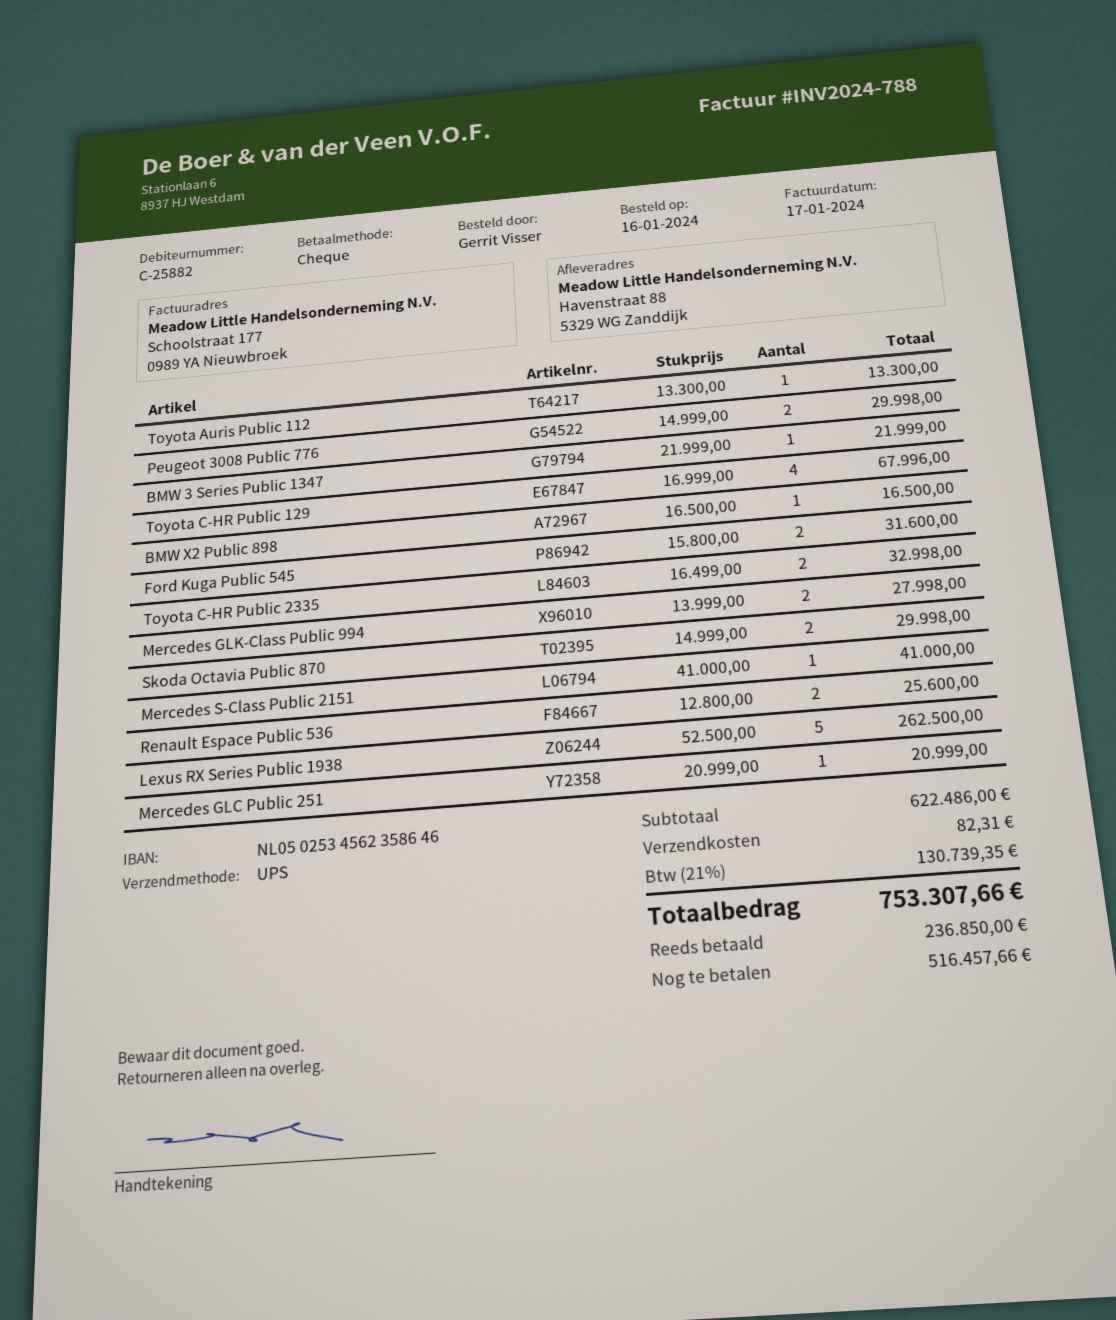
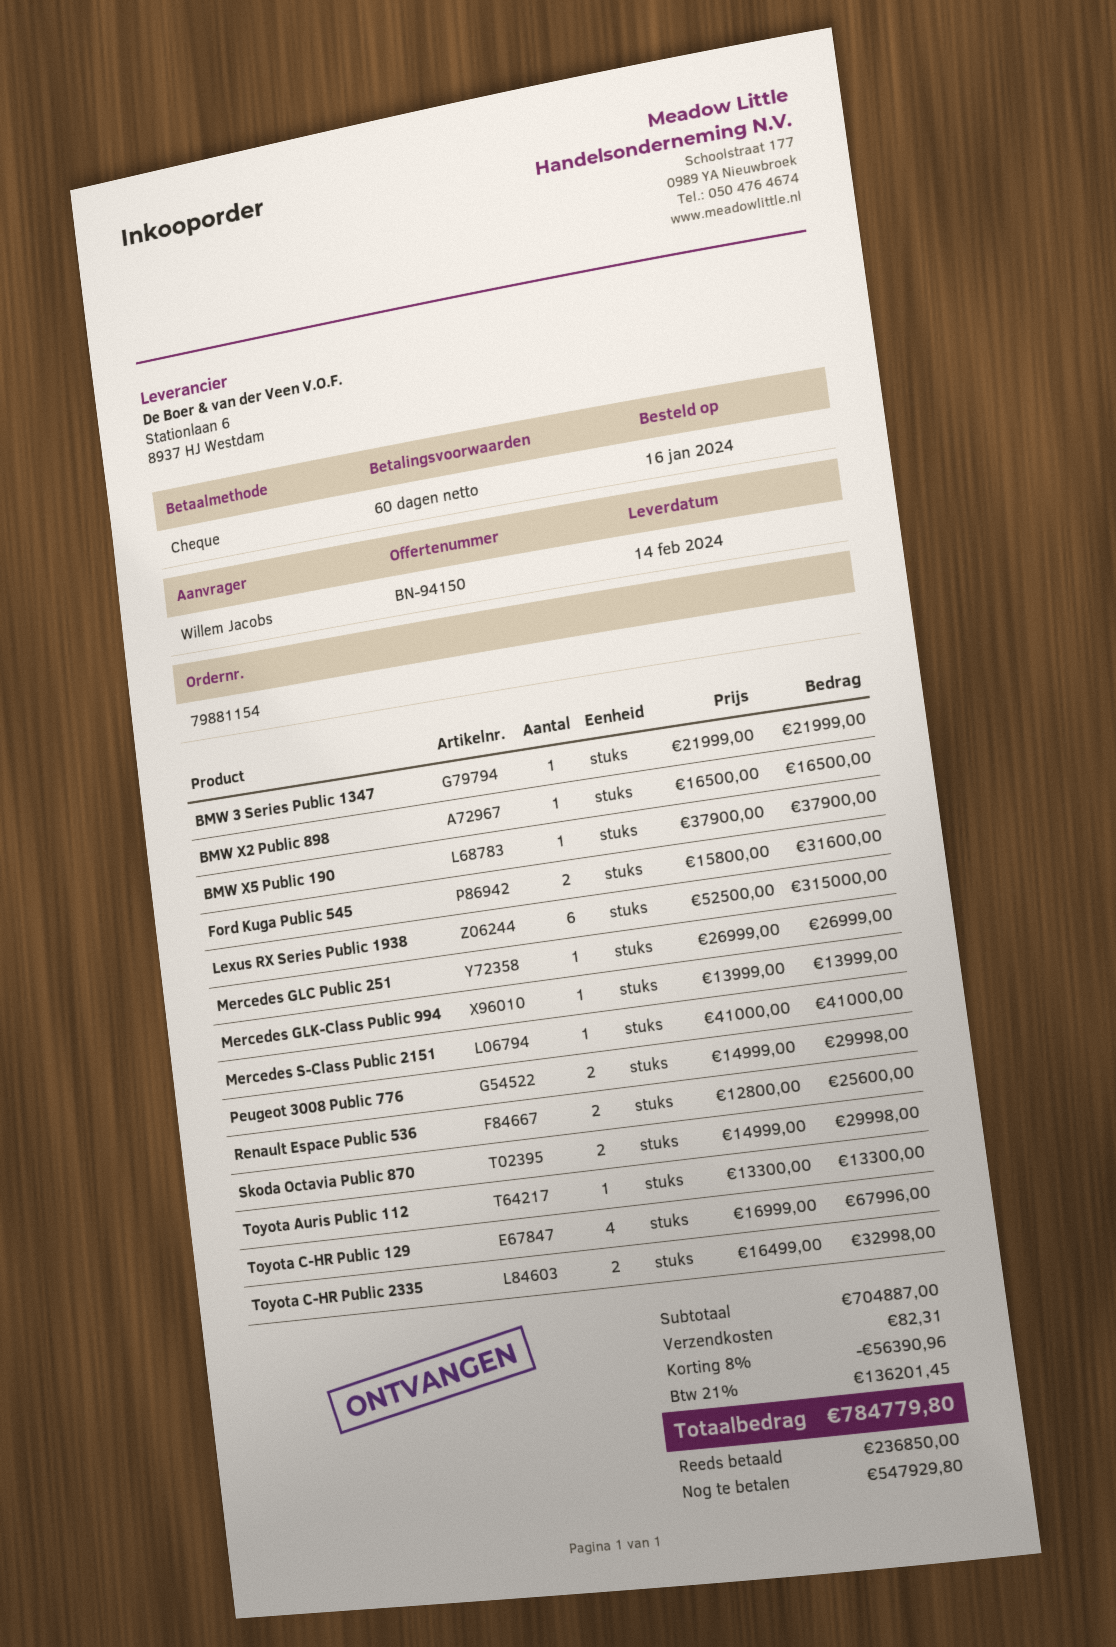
ordered by: Gerrit Visser -> Willem Jacobs
Mercedes GLK-Class Public 994: 2 x 13999.00 = 27998.00 -> 1 x 13999.00 = 13999.00
Lexus RX Series Public 1938: 5 x 52500.00 = 262500.00 -> 6 x 52500.00 = 315000.00
Mercedes GLC Public 251: 1 x 20999.00 = 20999.00 -> 1 x 26999.00 = 26999.00
BMW X5 Public 190: none -> 1 x 37900.00 = 37900.00
subtotal: 622486.00 -> 704887.00
discount: none -> 8% = 56390.96
tax: 21% = 130739.35 -> 21% = 136201.45
total: 753307.66 -> 784779.80
balance: 516457.66 -> 547929.80

